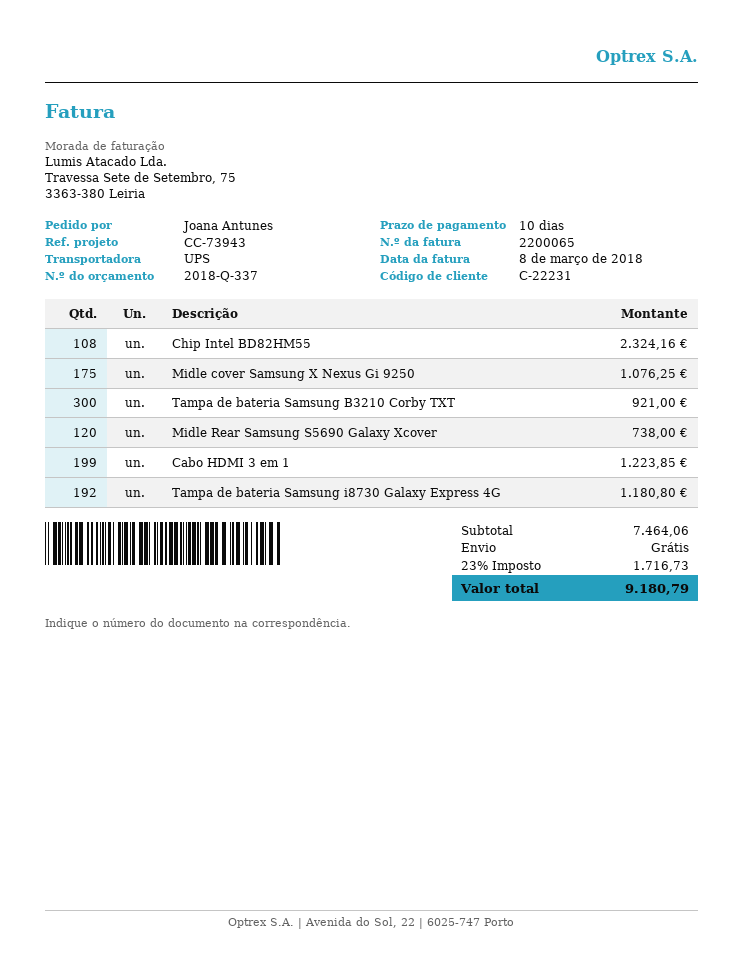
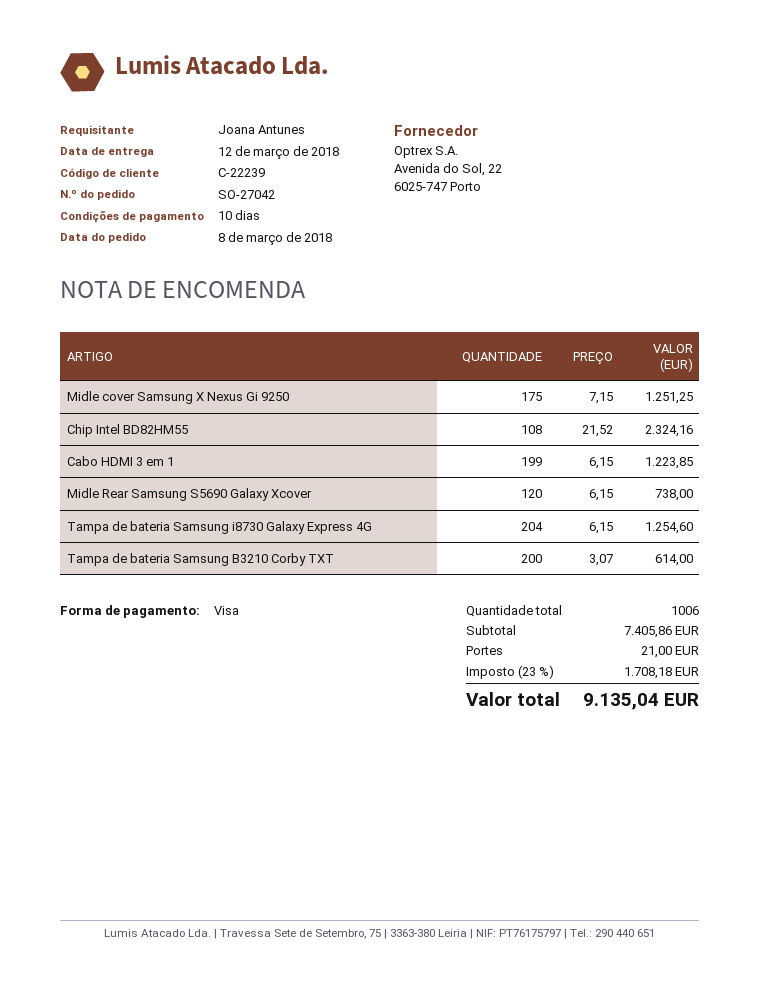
customer number: C-22231 -> C-22239
Midle cover Samsung X Nexus Gi 9250: 175 for 1076.25 -> 175 for 1251.25
Tampa de bateria Samsung B3210 Corby TXT: 300 for 921.00 -> 200 for 614.00
Tampa de bateria Samsung i8730 Galaxy Express 4G: 192 for 1180.80 -> 204 for 1254.60
subtotal: 7464.06 -> 7405.86
shipping: 0.00 -> 21.00
tax: 23% = 1716.73 -> 23% = 1708.18
total: 9180.79 -> 9135.04

